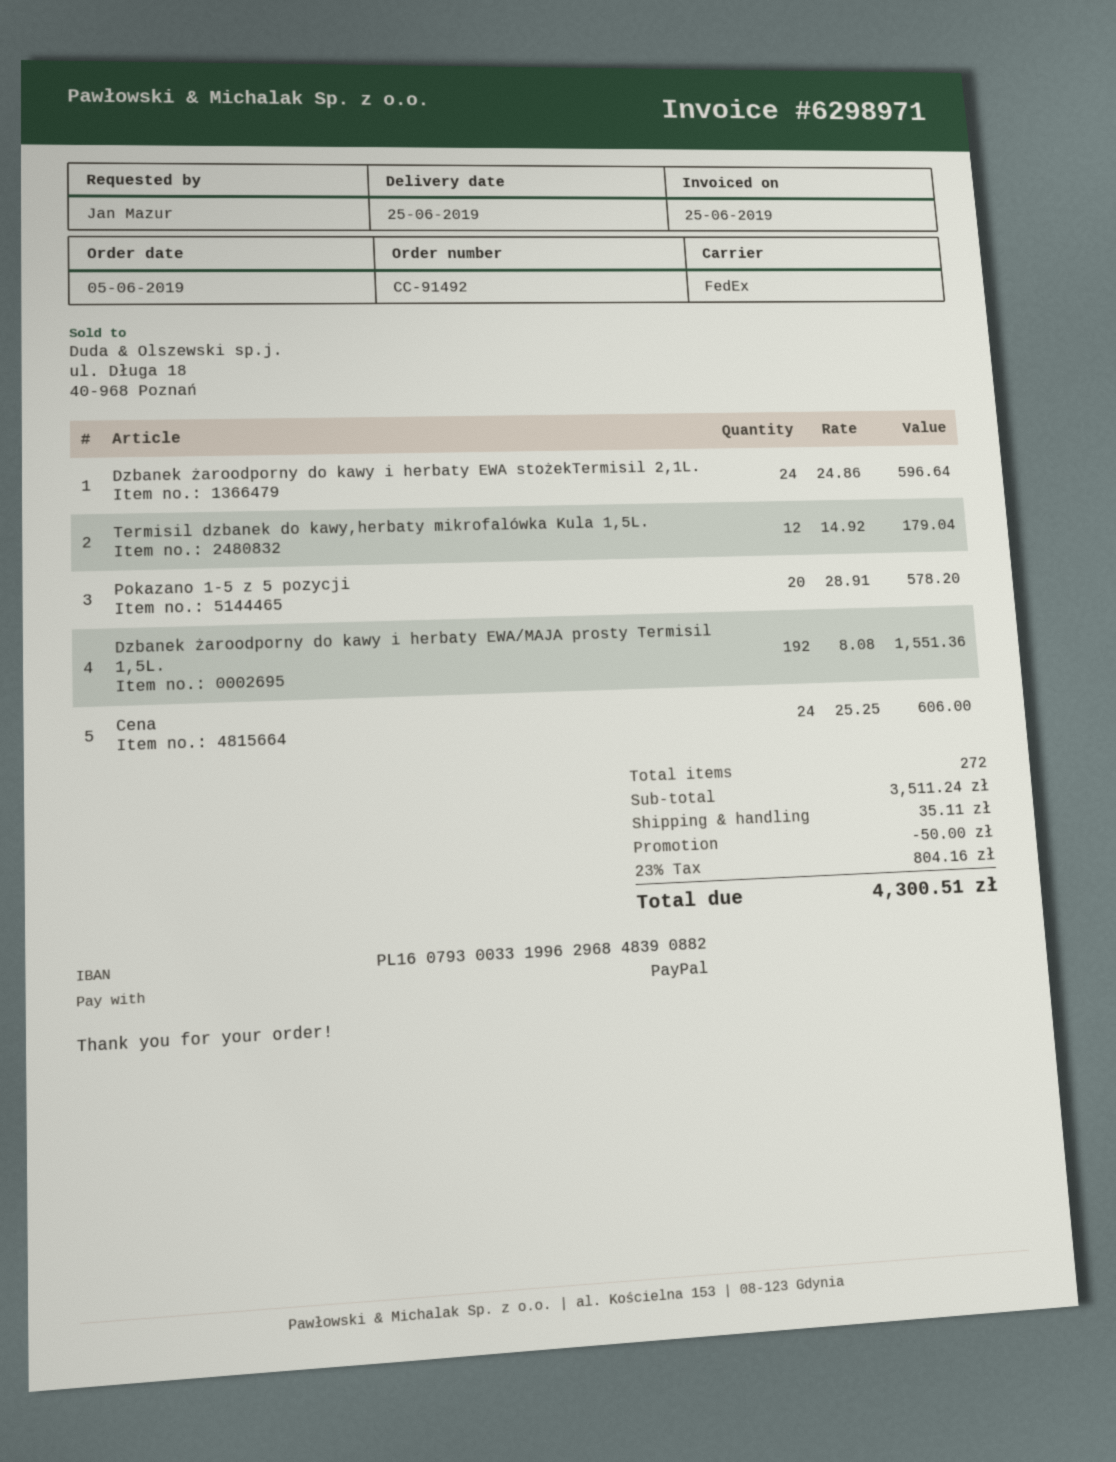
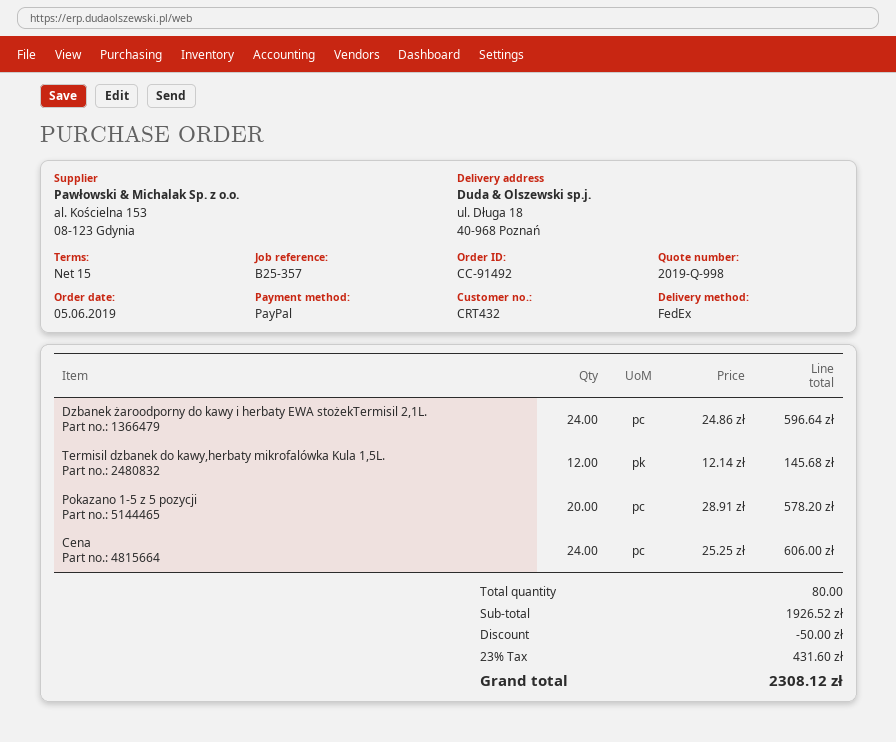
Termisil dzbanek do kawy,herbaty mikrofalówka Kula 1,5L.: 12 x 14.92 = 179.04 -> 12 x 12.14 = 145.68
Dzbanek żaroodporny do kawy i herbaty EWA/MAJA prosty Termisil 1,5L.: 192 x 8.08 = 1551.36 -> none
total quantity: 272 -> 80
subtotal: 3511.24 -> 1926.52
shipping: 35.11 -> none
tax: 23% = 804.16 -> 23% = 431.60
total: 4300.51 -> 2308.12

